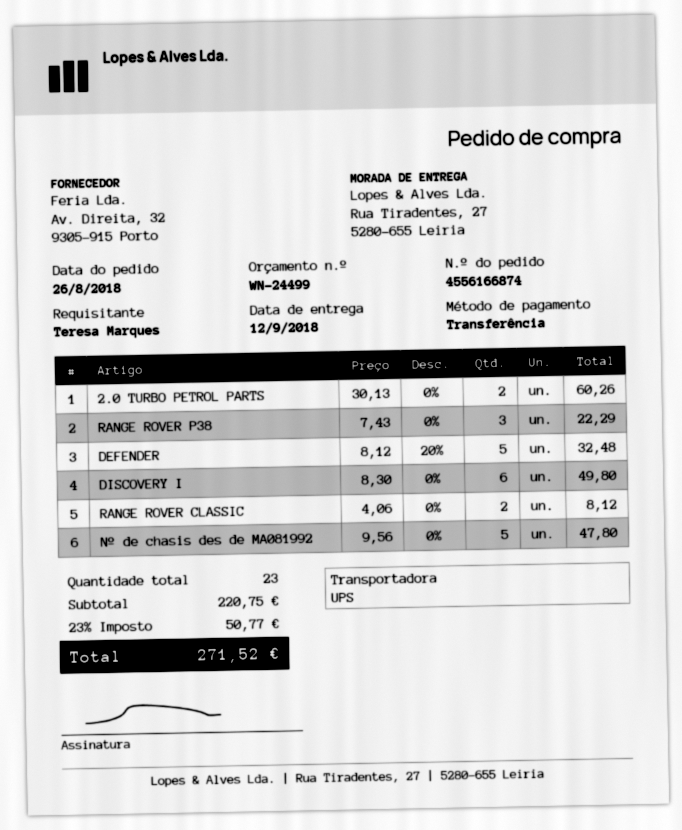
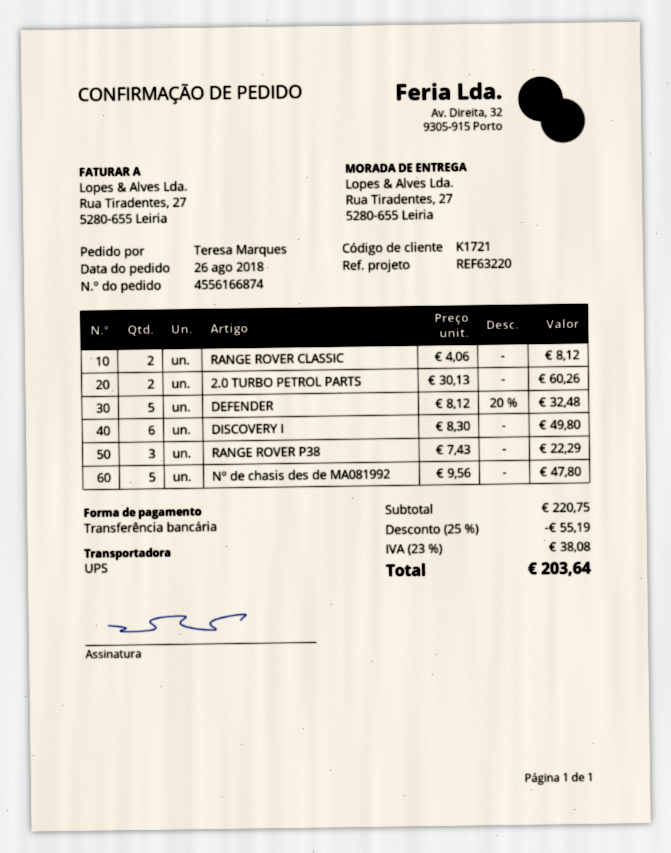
discount: none -> 25% = 55.19
tax: 23% = 50.77 -> 23% = 38.08
total: 271.52 -> 203.64

